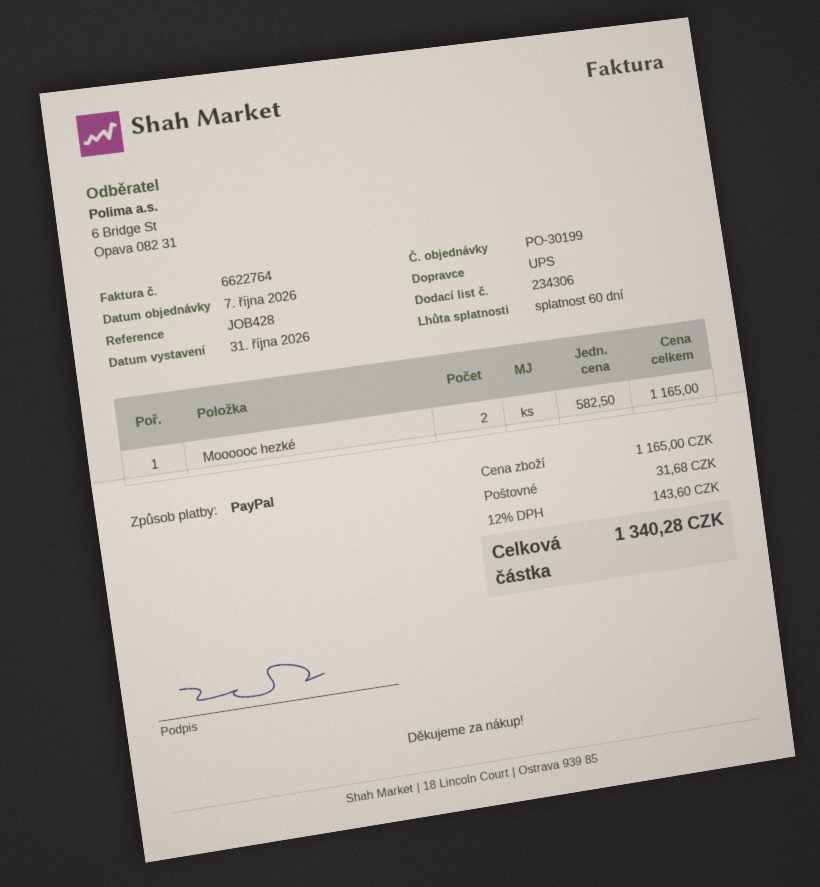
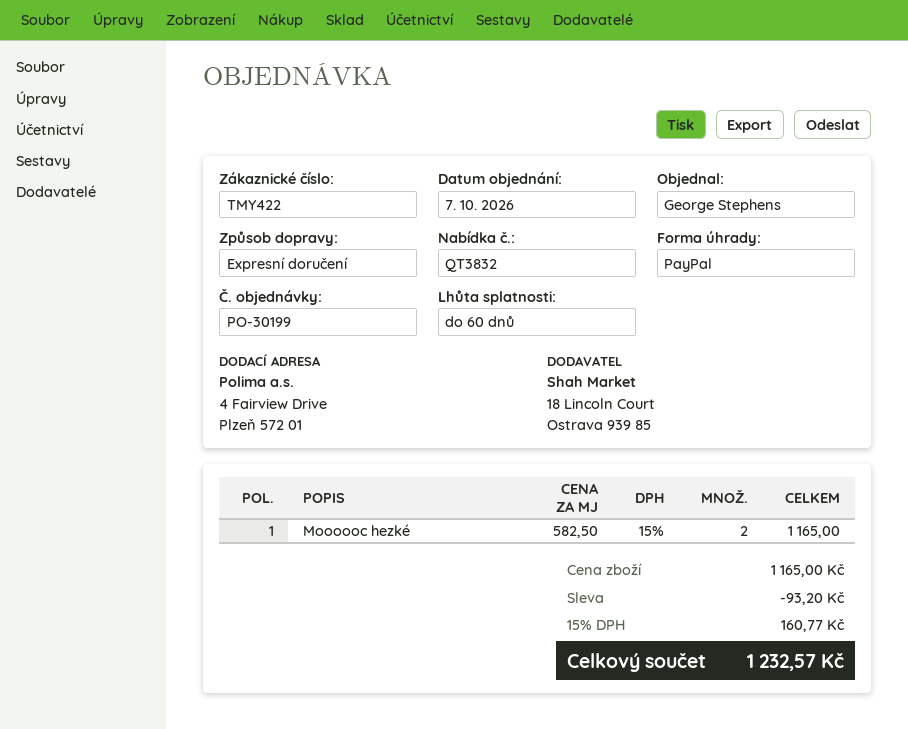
shipping method: UPS -> express
discount: none -> 93.20
shipping: 31.68 -> none
tax: 12% = 143.60 -> 15% = 160.77
total: 1340.28 -> 1232.57

